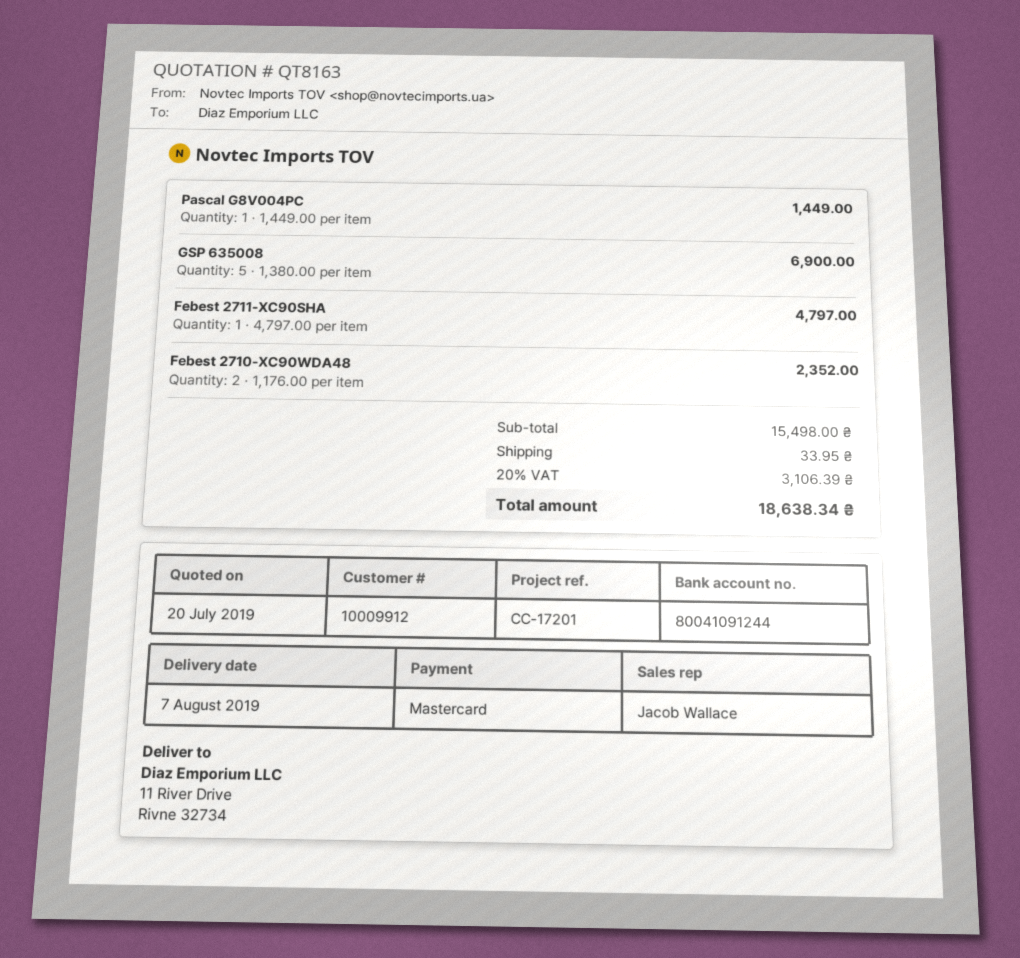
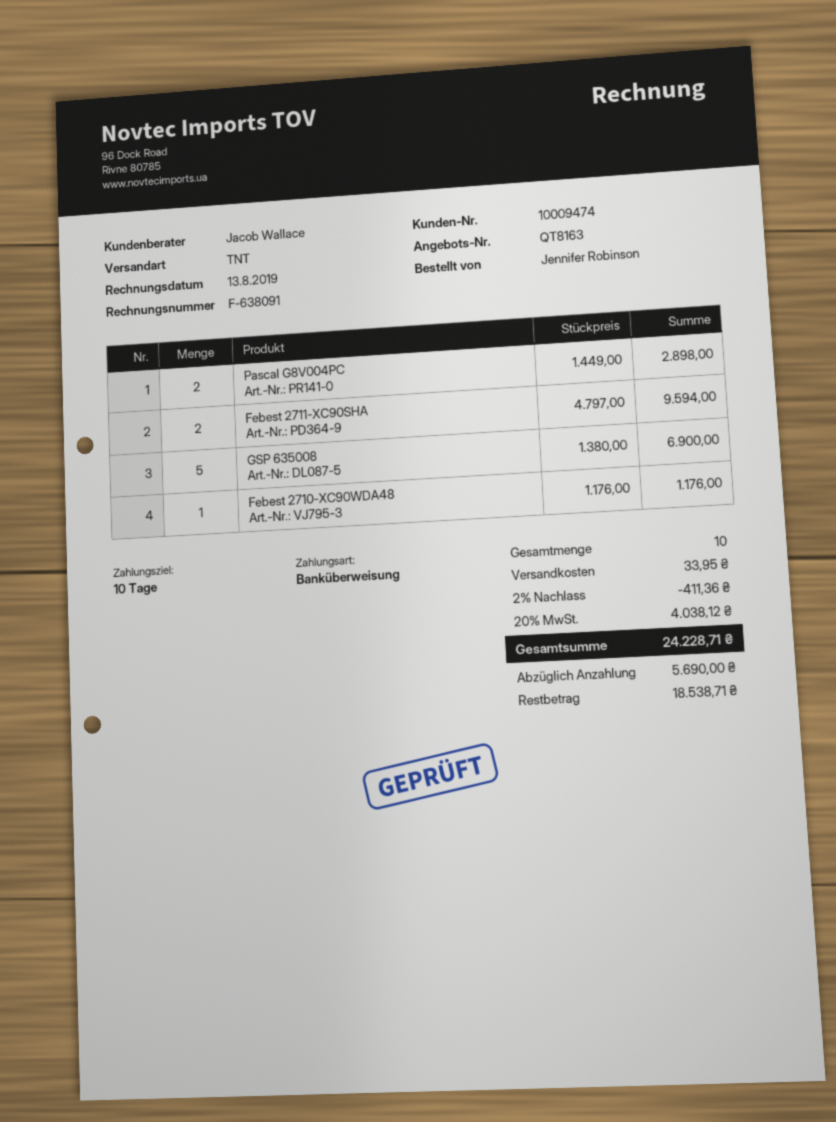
customer number: 10009912 -> 10009474
payment method: Mastercard -> bank transfer
Pascal G8V004PC: 1 x 1449.00 = 1449.00 -> 2 x 1449.00 = 2898.00
Febest 2711-XC90SHA: 1 x 4797.00 = 4797.00 -> 2 x 4797.00 = 9594.00
Febest 2710-XC90WDA48: 2 x 1176.00 = 2352.00 -> 1 x 1176.00 = 1176.00
discount: none -> 2% = 411.36
tax: 20% = 3106.39 -> 20% = 4038.12
total: 18638.34 -> 24228.71

